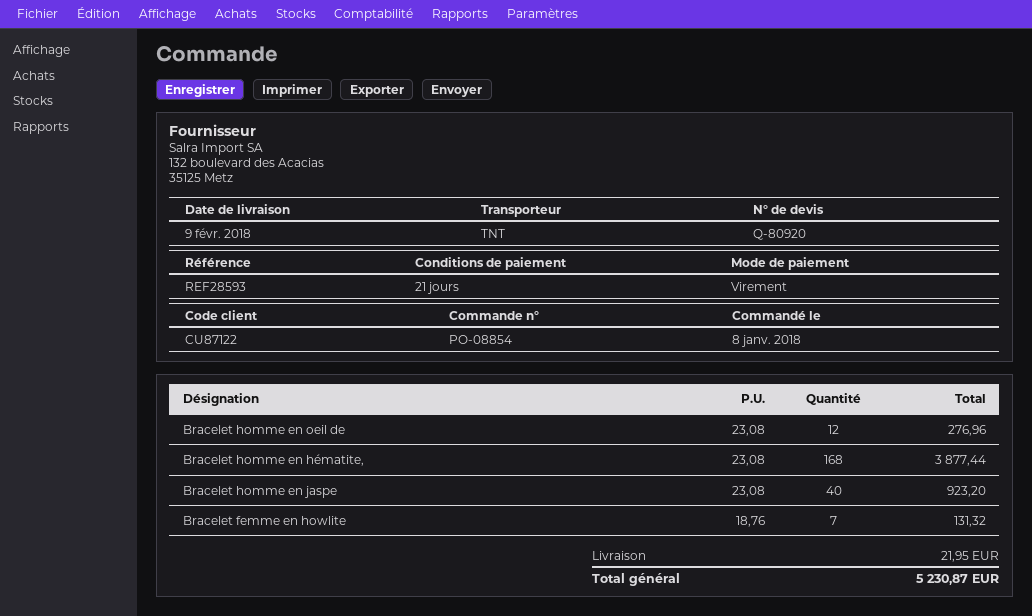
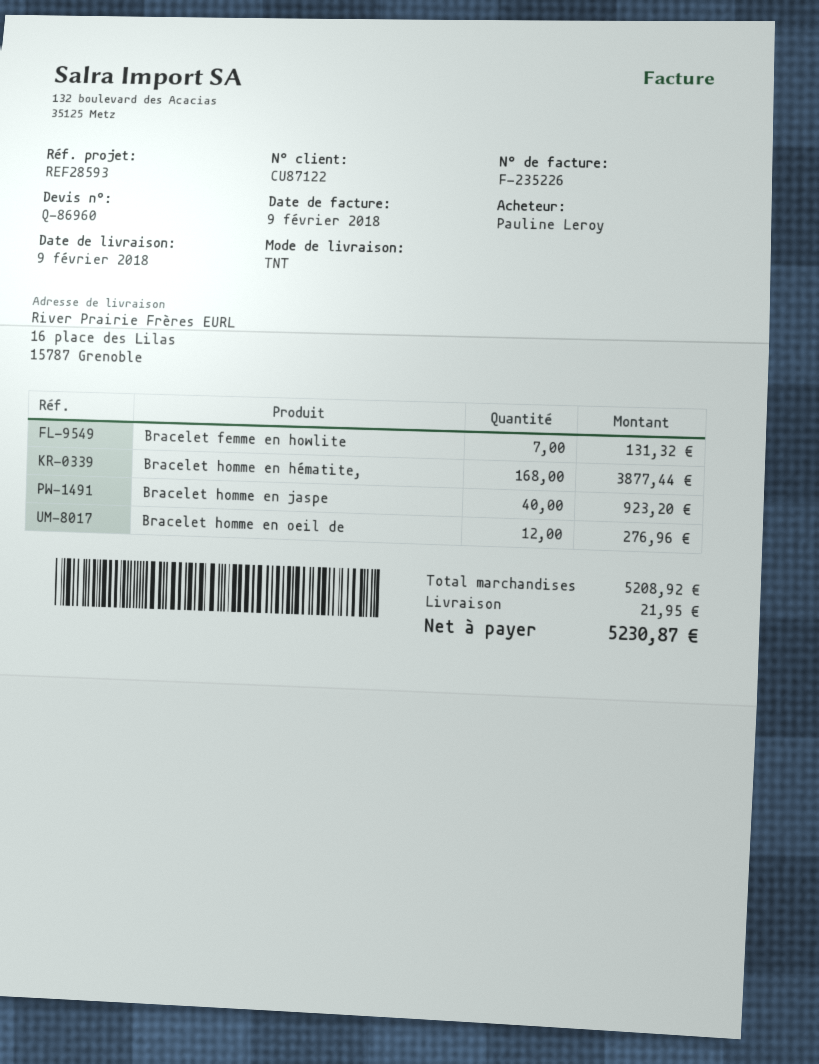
quote number: Q-80920 -> Q-86960

